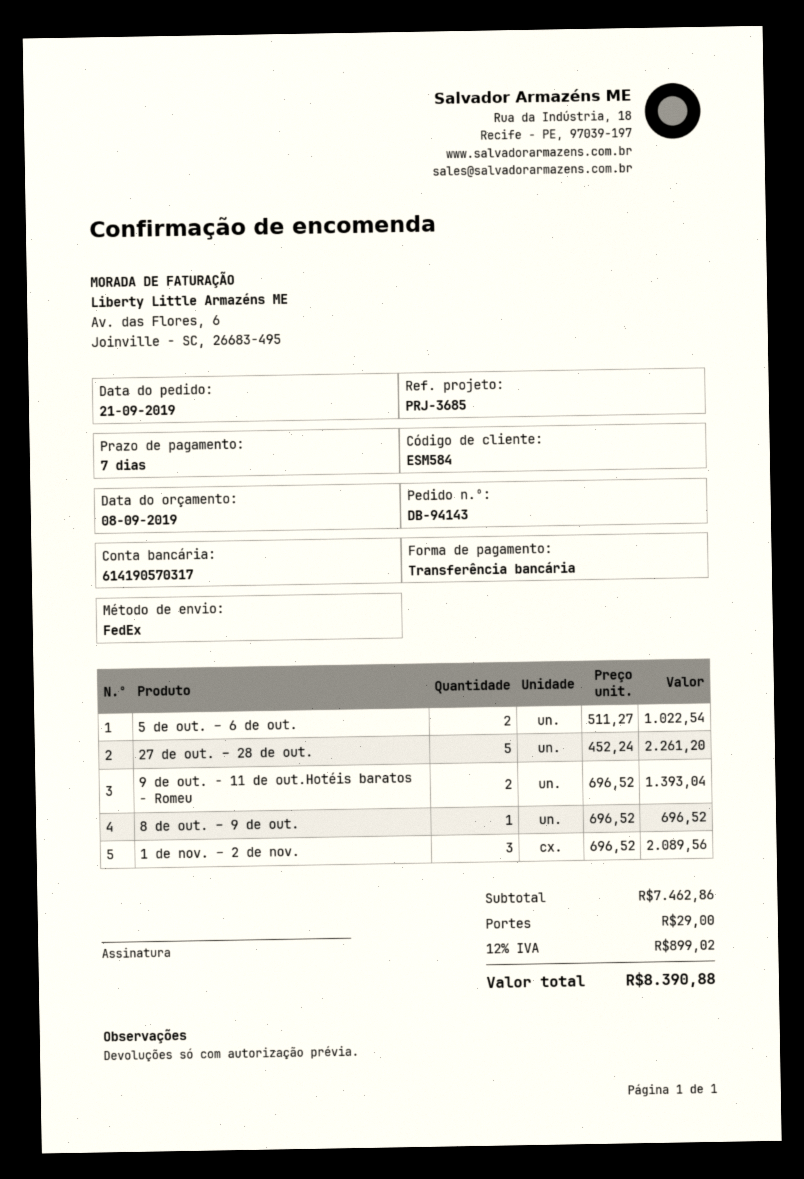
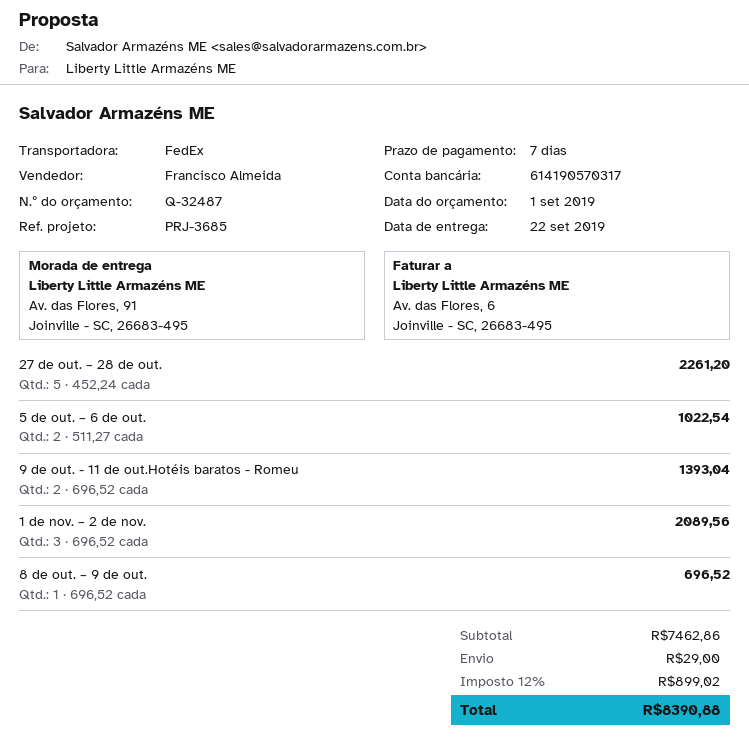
quote date: 2019-09-08 -> 2019-09-01

